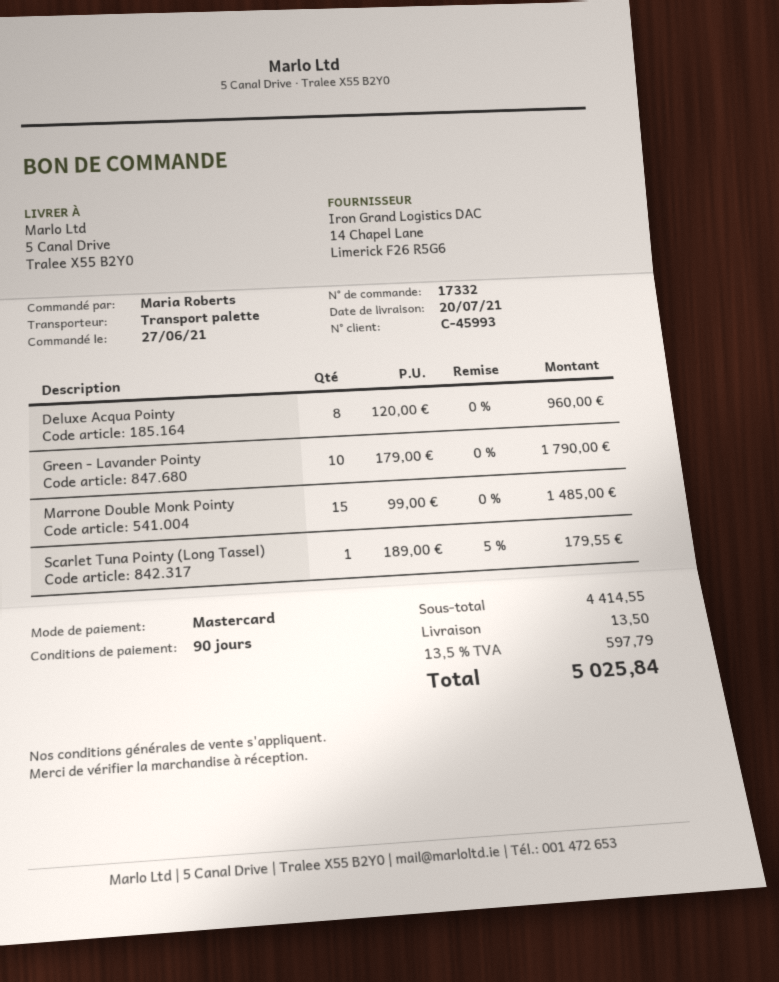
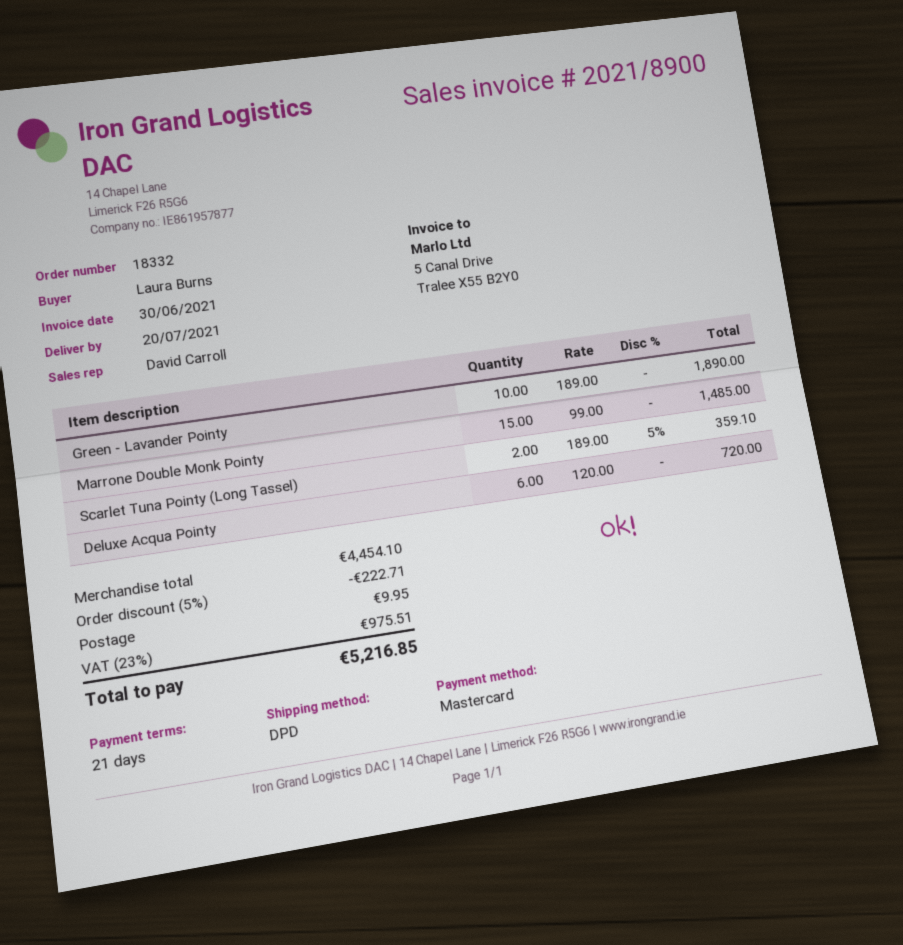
order number: 17332 -> 18332
payment terms: 90 days -> 21 days
ordered by: Maria Roberts -> Laura Burns
shipping method: pallet freight -> DPD
Deluxe Acqua Pointy: 8 x 120.00 = 960.00 -> 6 x 120.00 = 720.00
Green - Lavander Pointy: 10 x 179.00 = 1790.00 -> 10 x 189.00 = 1890.00
Scarlet Tuna Pointy (Long Tassel): 1 x 189.00 - 5% = 179.55 -> 2 x 189.00 - 5% = 359.10
subtotal: 4414.55 -> 4454.10
discount: none -> 5% = 222.71
shipping: 13.50 -> 9.95
tax: 13.5% = 597.79 -> 23% = 975.51
total: 5025.84 -> 5216.85

